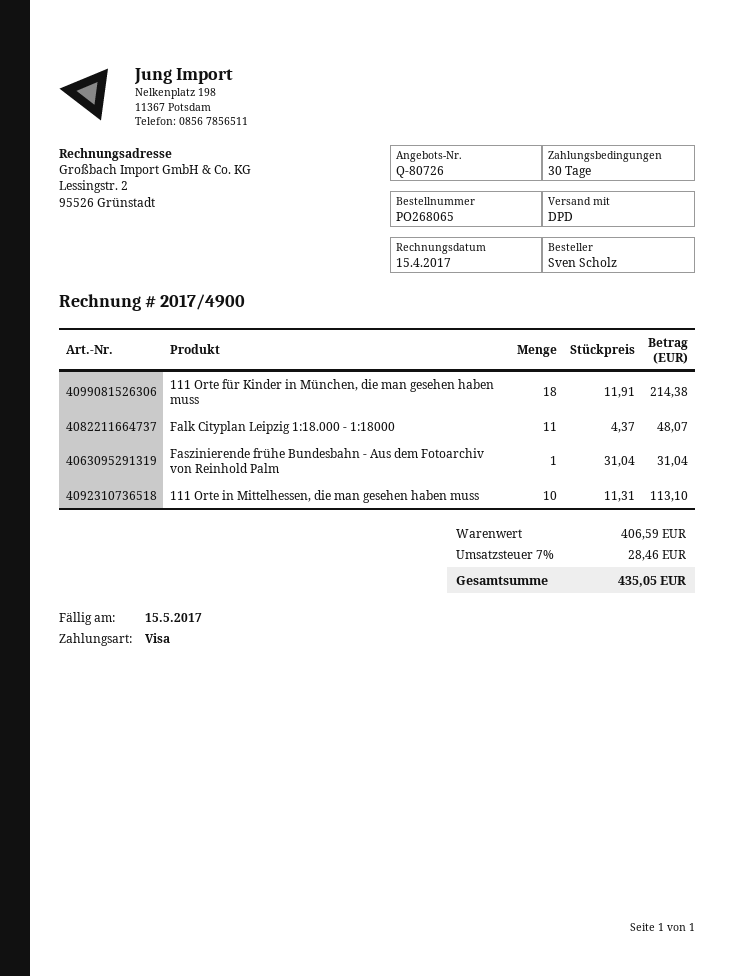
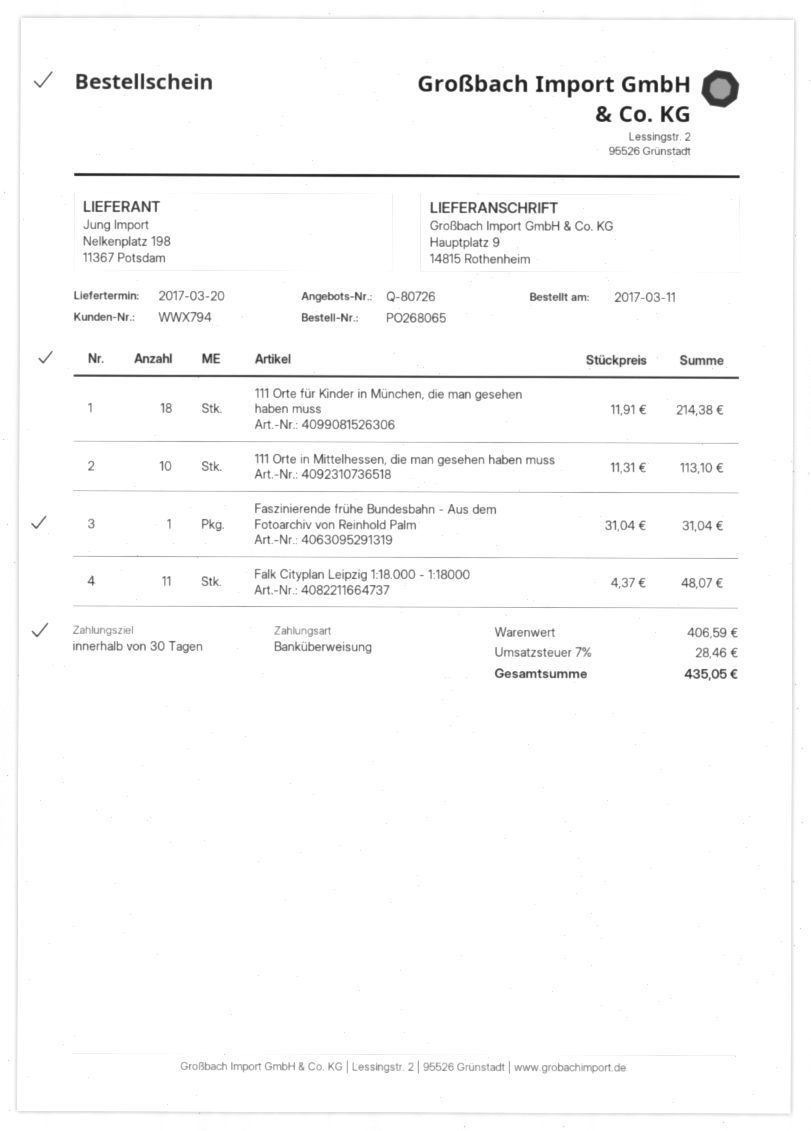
payment method: Visa -> bank transfer

